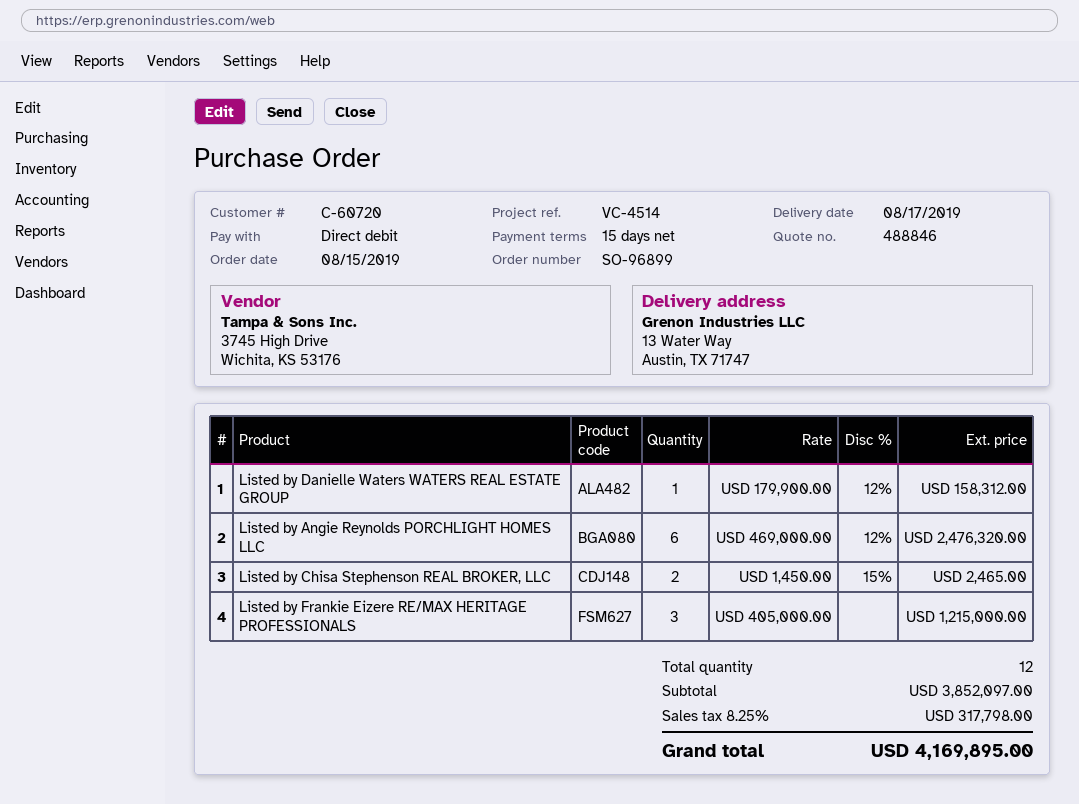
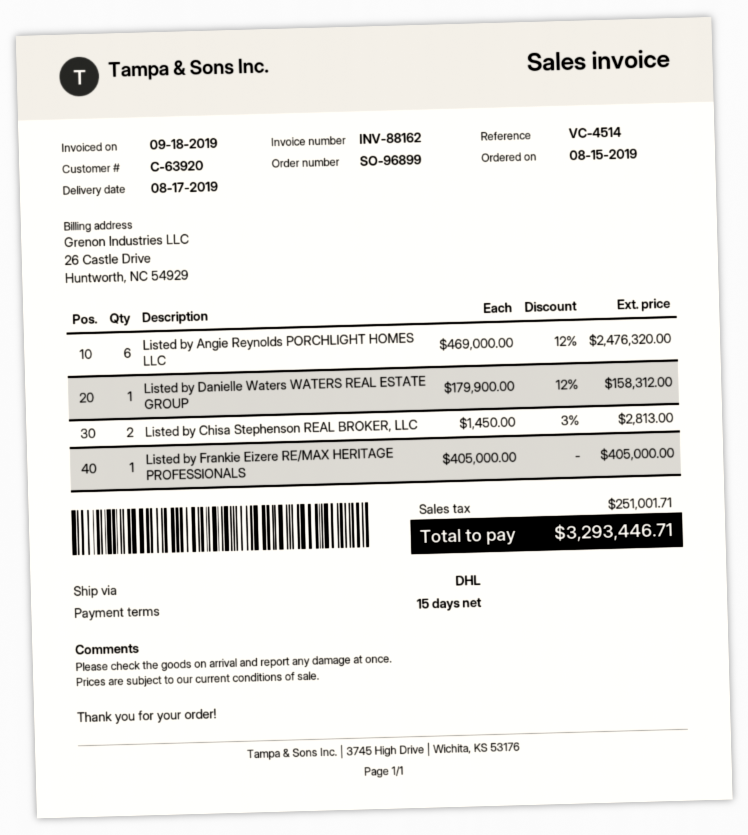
customer number: C-60720 -> C-63920
Listed by Chisa Stephenson REAL BROKER, LLC: 2 x 1450.00 - 15% = 2465.00 -> 2 x 1450.00 - 3% = 2813.00
Listed by Frankie Eizere RE/MAX HERITAGE PROFESSIONALS: 3 x 405000.00 = 1215000.00 -> 1 x 405000.00 = 405000.00
tax: 317798.00 -> 251001.71
total: 4169895.00 -> 3293446.71

